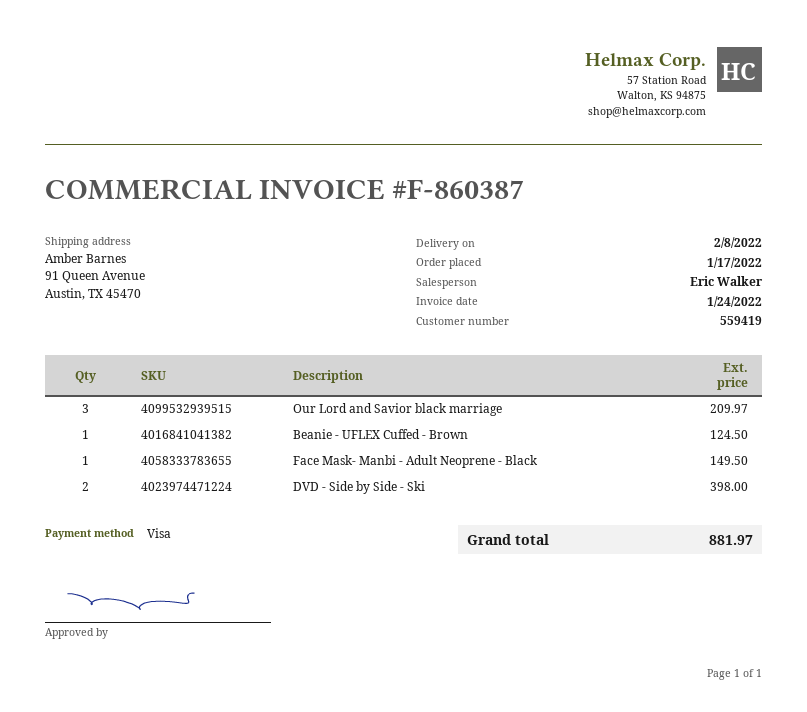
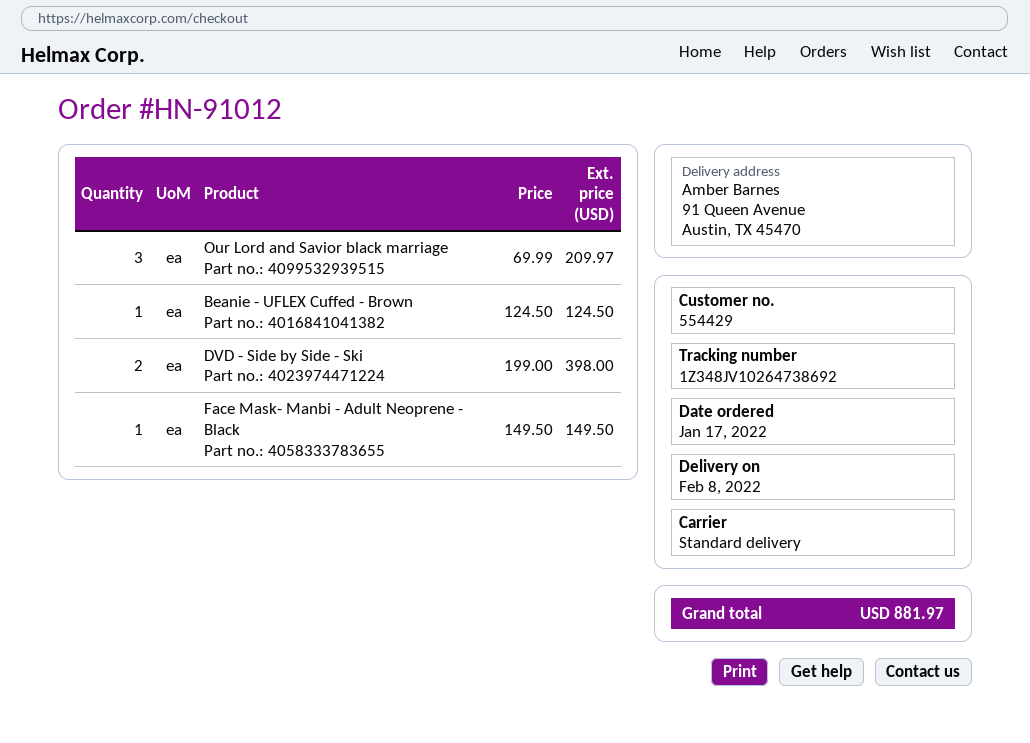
customer number: 559419 -> 554429

